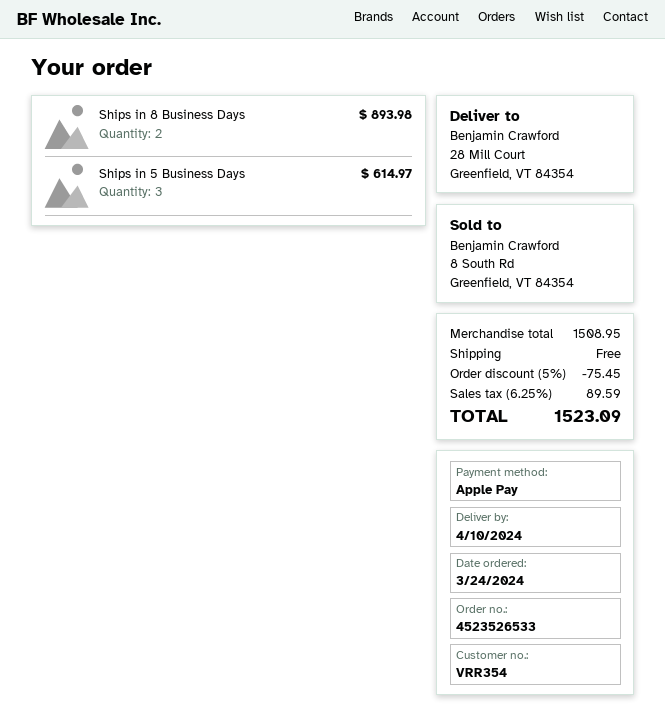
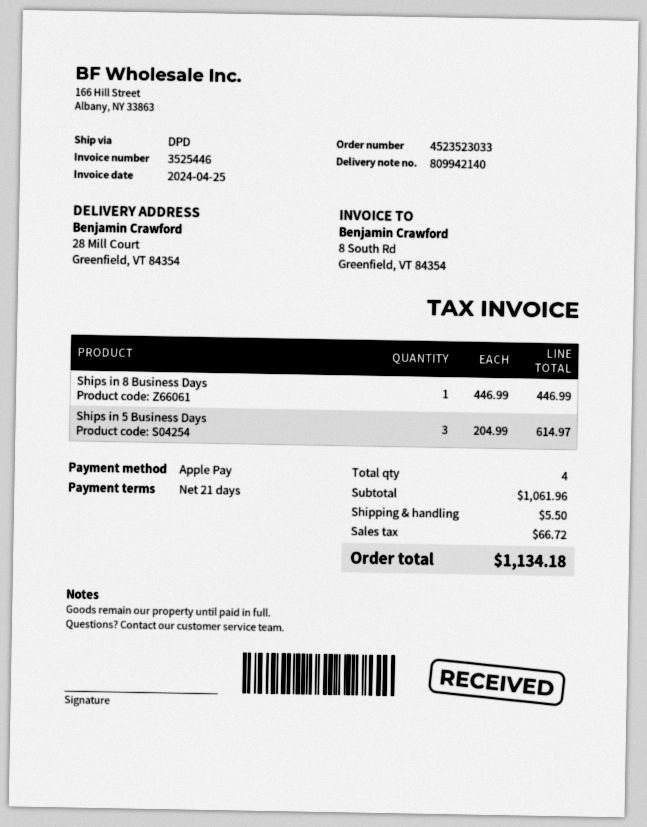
order number: 4523526533 -> 4523523033
Ships in 8 Business Days: 2 for 893.98 -> 1 for 446.99
subtotal: 1508.95 -> 1061.96
discount: 5% = 75.45 -> none
shipping: 0.00 -> 5.50
tax: 89.59 -> 66.72
total: 1523.09 -> 1134.18

